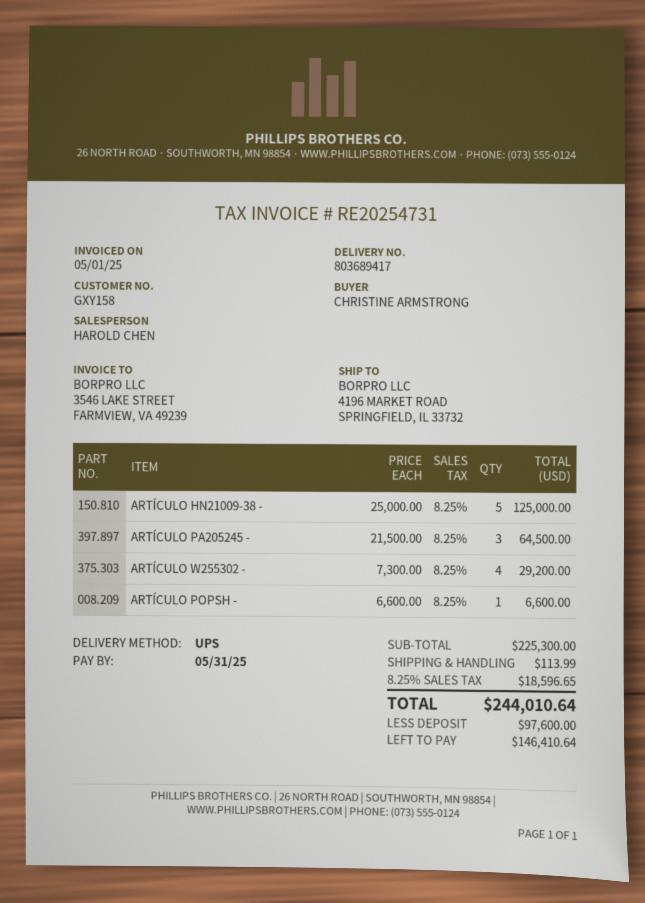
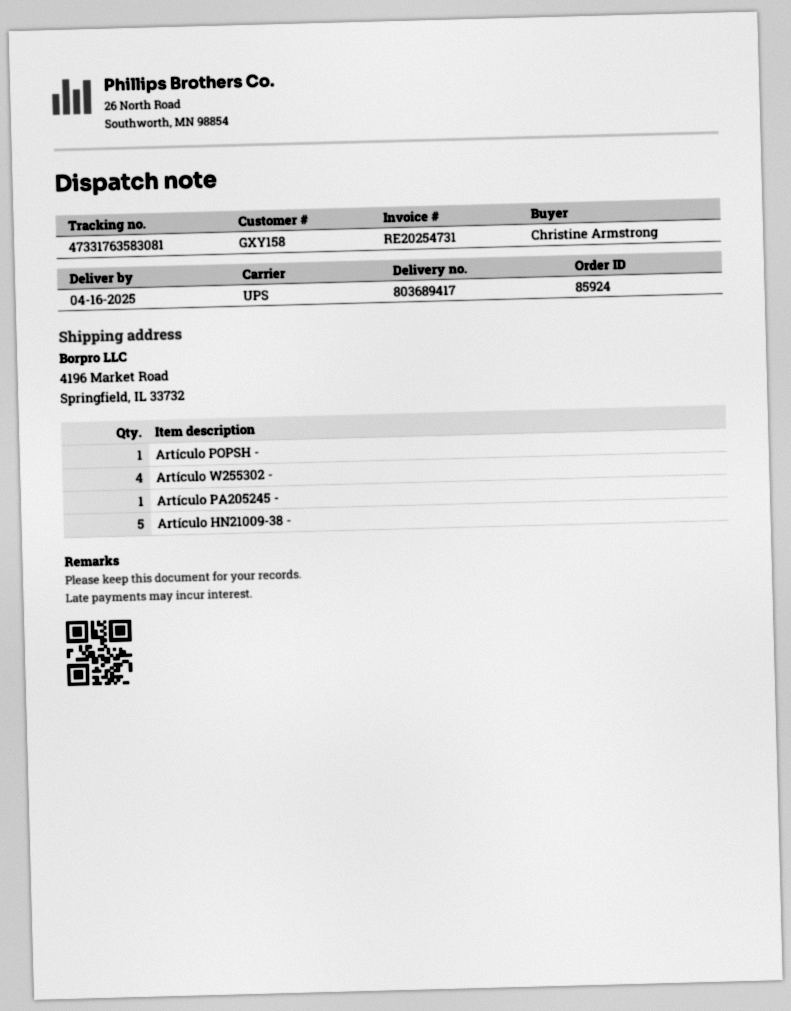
ARTÍCULO PA205245 -: 3 -> 1

